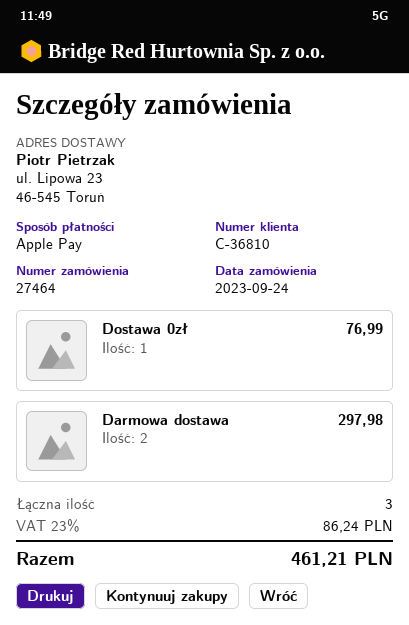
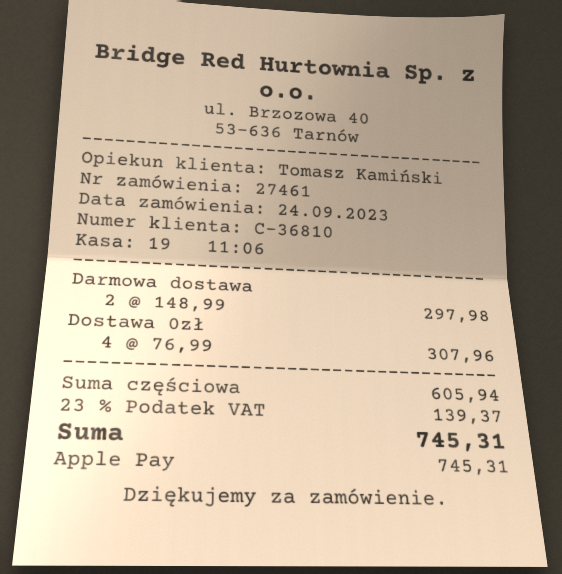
order number: 27464 -> 27461
Dostawa 0zł: 1 for 76.99 -> 4 for 307.96
tax: 23% = 86.24 -> 23% = 139.37
total: 461.21 -> 745.31

